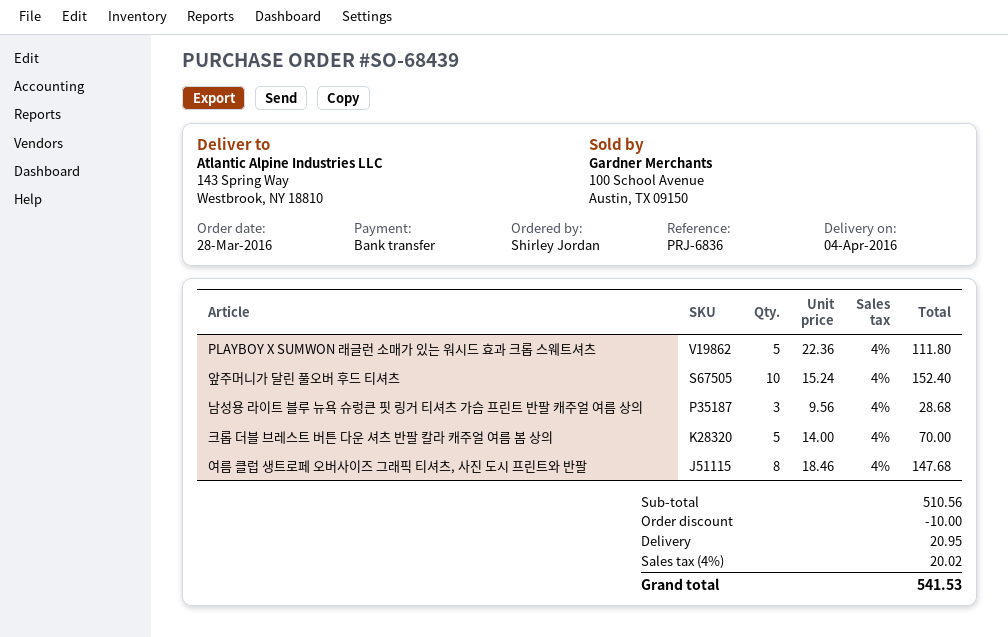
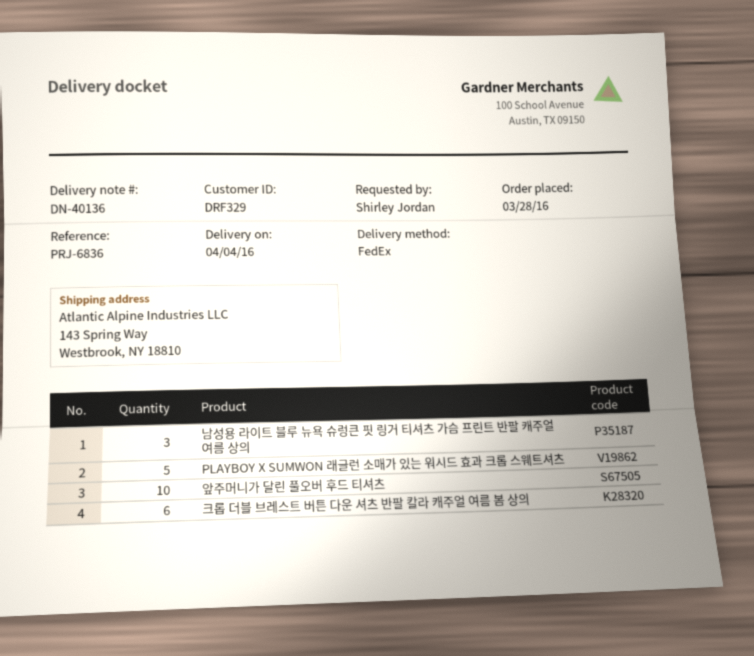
크롭 더블 브레스트 버튼 다운 셔츠 반팔 칼라 캐주얼 여름 봄 상의: 5 -> 6
여름 클럽 생트로페 오버사이즈 그래픽 티셔츠, 사진 도시 프린트와 반팔: 8 -> none

